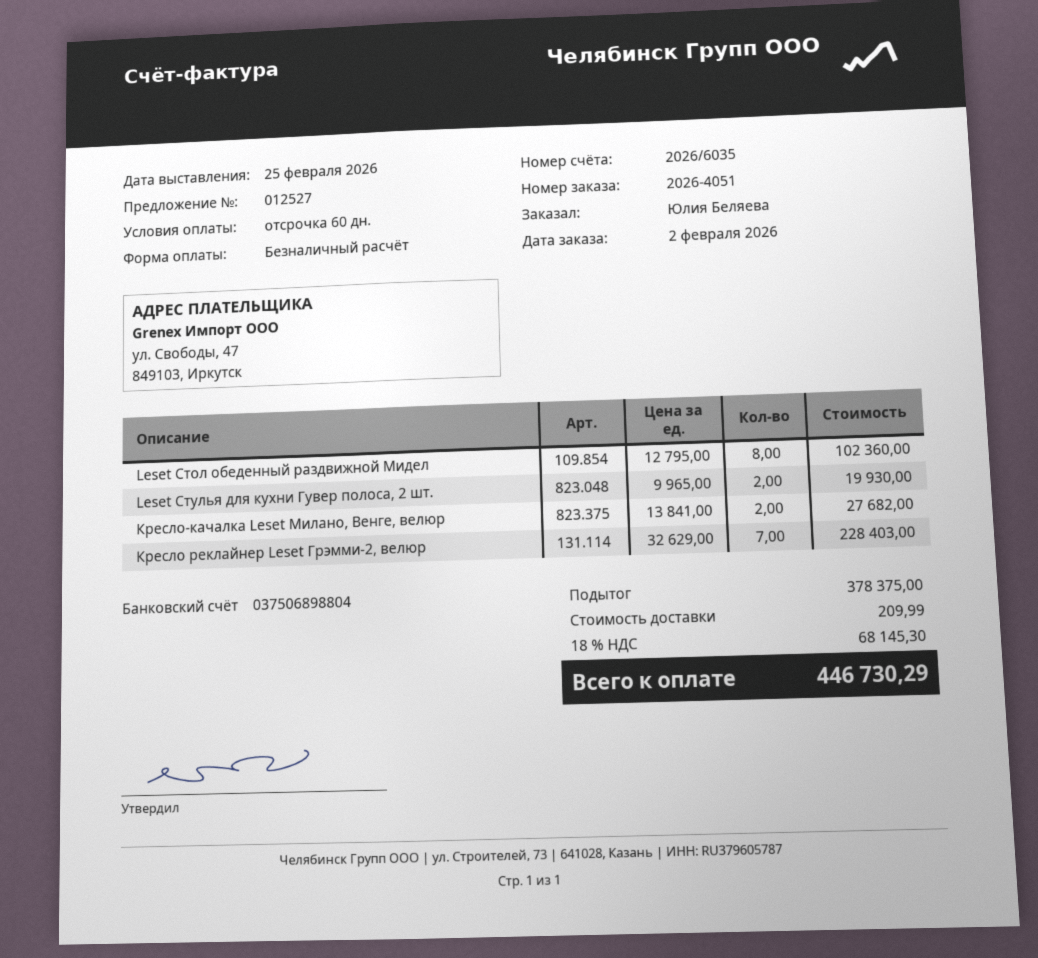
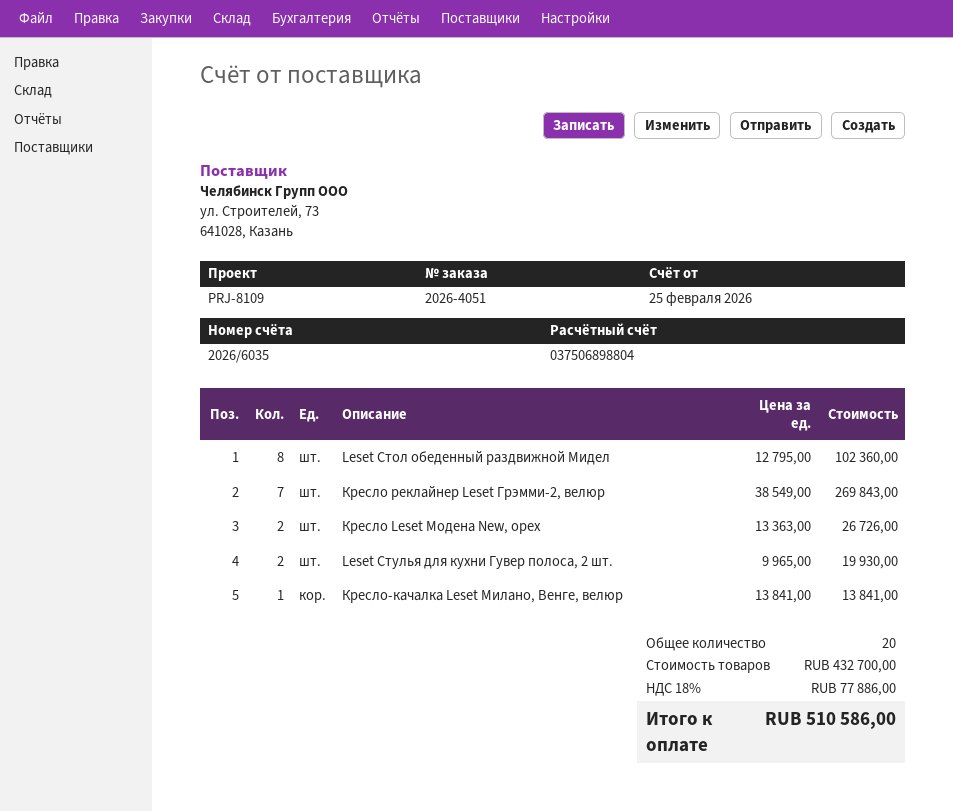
Кресло-качалка Leset Милано, Венге, велюр: 2 x 13841.00 = 27682.00 -> 1 x 13841.00 = 13841.00
Кресло реклайнер Leset Грэмми-2, велюр: 7 x 32629.00 = 228403.00 -> 7 x 38549.00 = 269843.00
Кресло Leset Модена New, орех: none -> 2 x 13363.00 = 26726.00
subtotal: 378375.00 -> 432700.00
shipping: 209.99 -> none
tax: 18% = 68145.30 -> 18% = 77886.00
total: 446730.29 -> 510586.00

